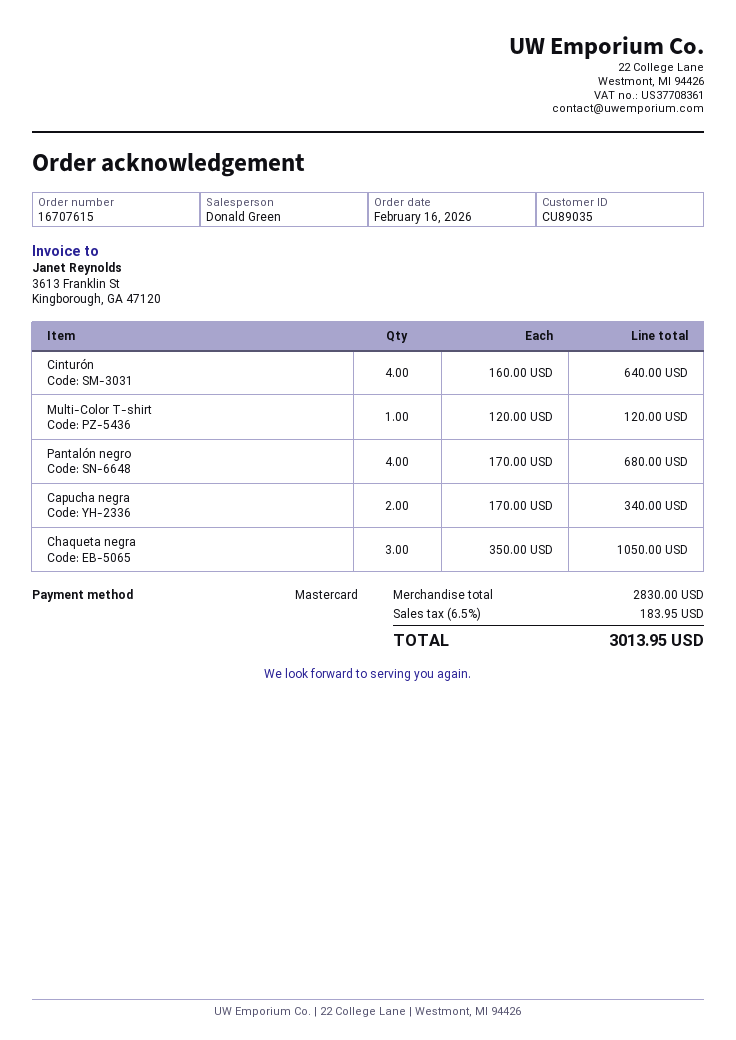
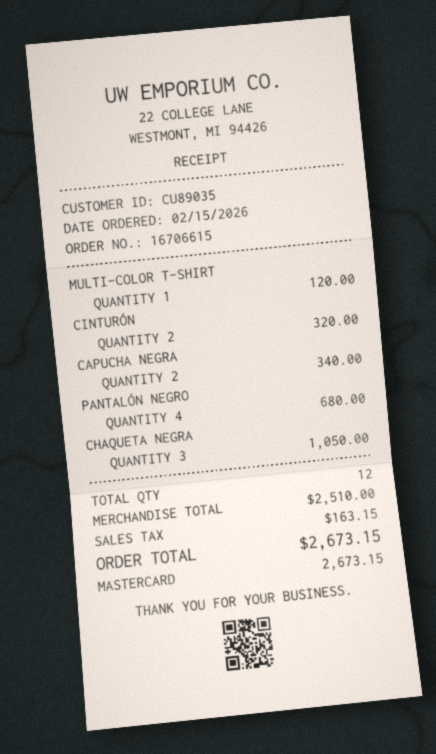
order number: 16707615 -> 16706615
order date: 2026-02-16 -> 2026-02-15
Cinturón: 4 for 640.00 -> 2 for 320.00
subtotal: 2830.00 -> 2510.00
tax: 183.95 -> 163.15
total: 3013.95 -> 2673.15

